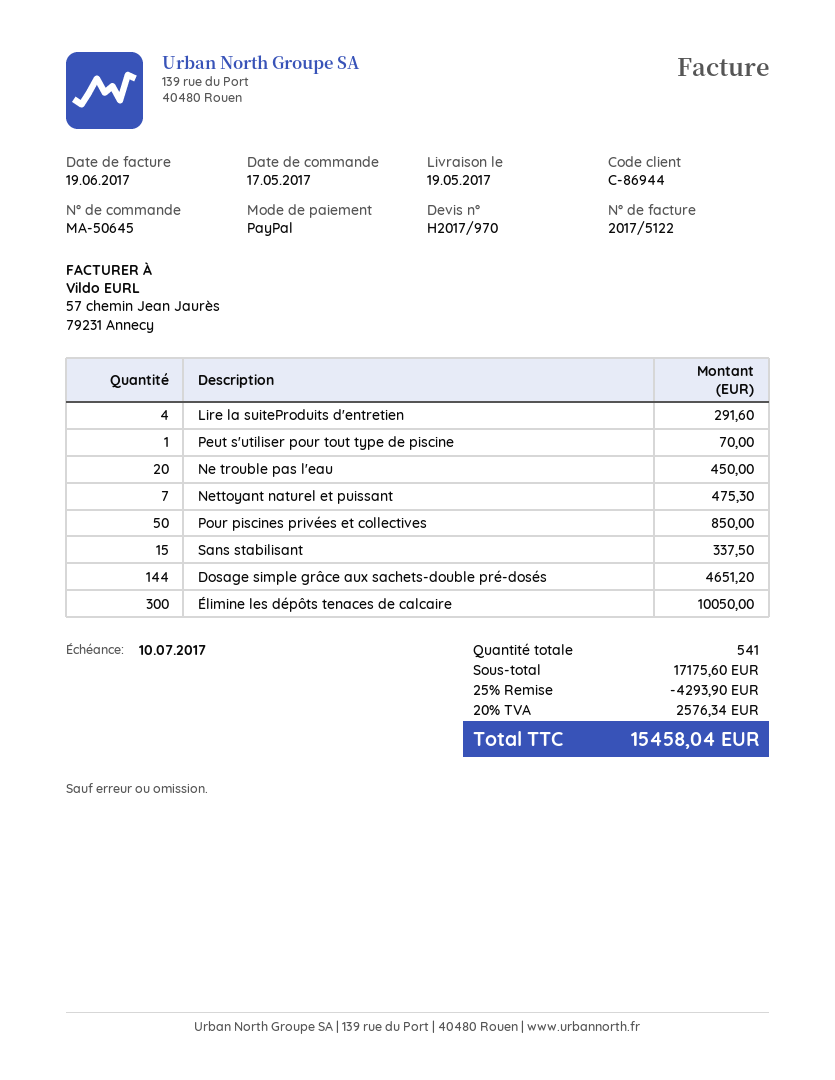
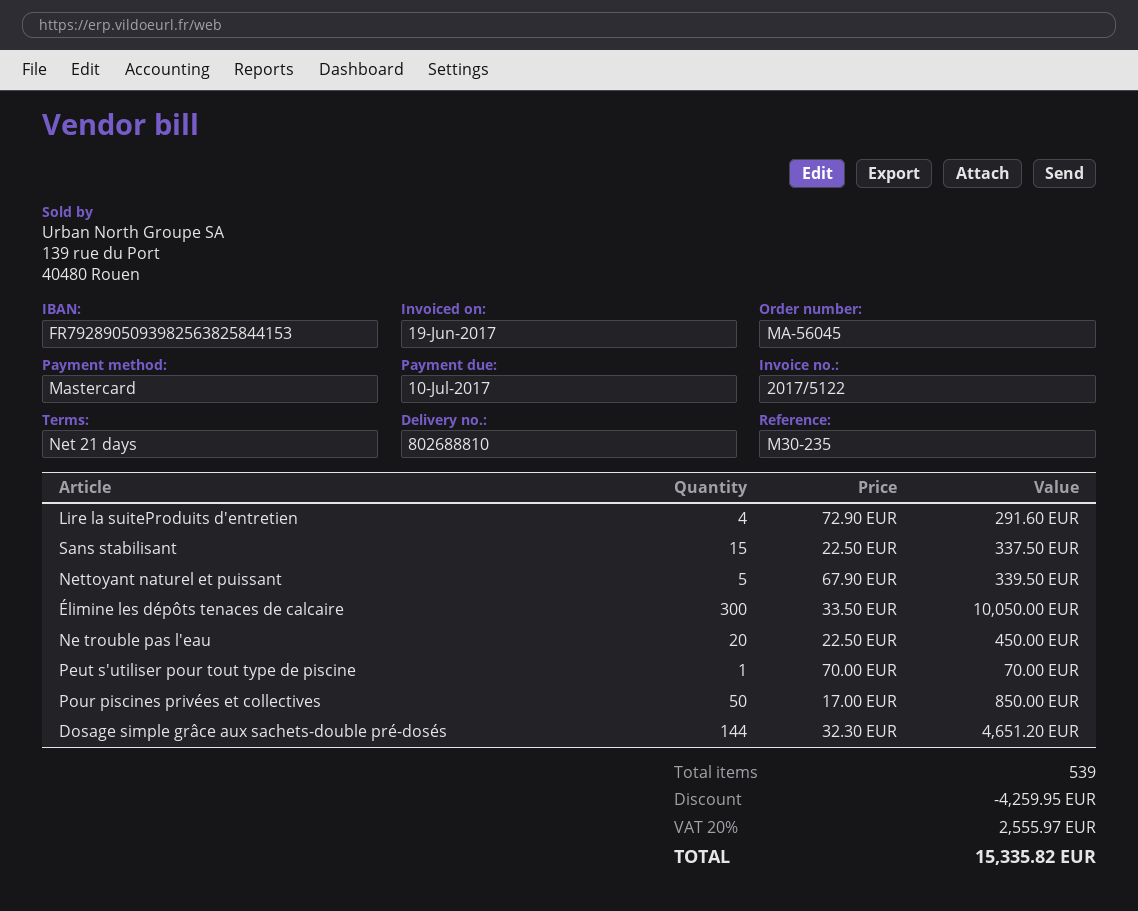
order number: MA-50645 -> MA-56045
payment method: PayPal -> Mastercard
Nettoyant naturel et puissant: 7 for 475.30 -> 5 for 339.50
total quantity: 541 -> 539
discount: 4293.90 -> 4259.95
tax: 20% = 2576.34 -> 20% = 2555.97
total: 15458.04 -> 15335.82

